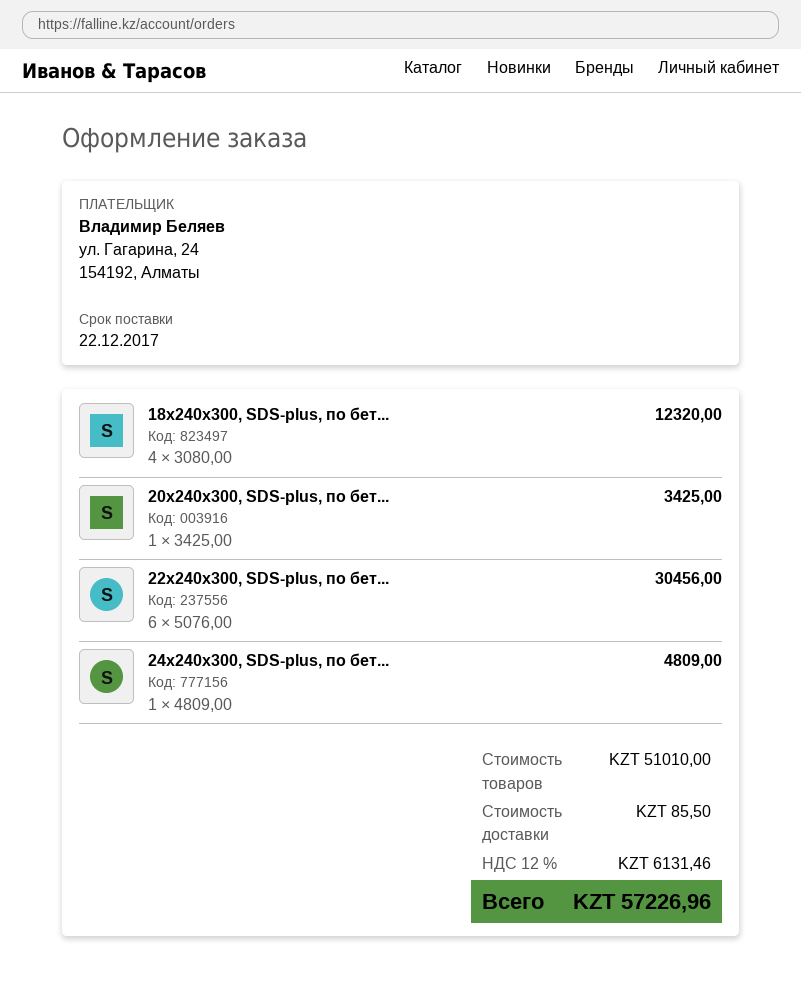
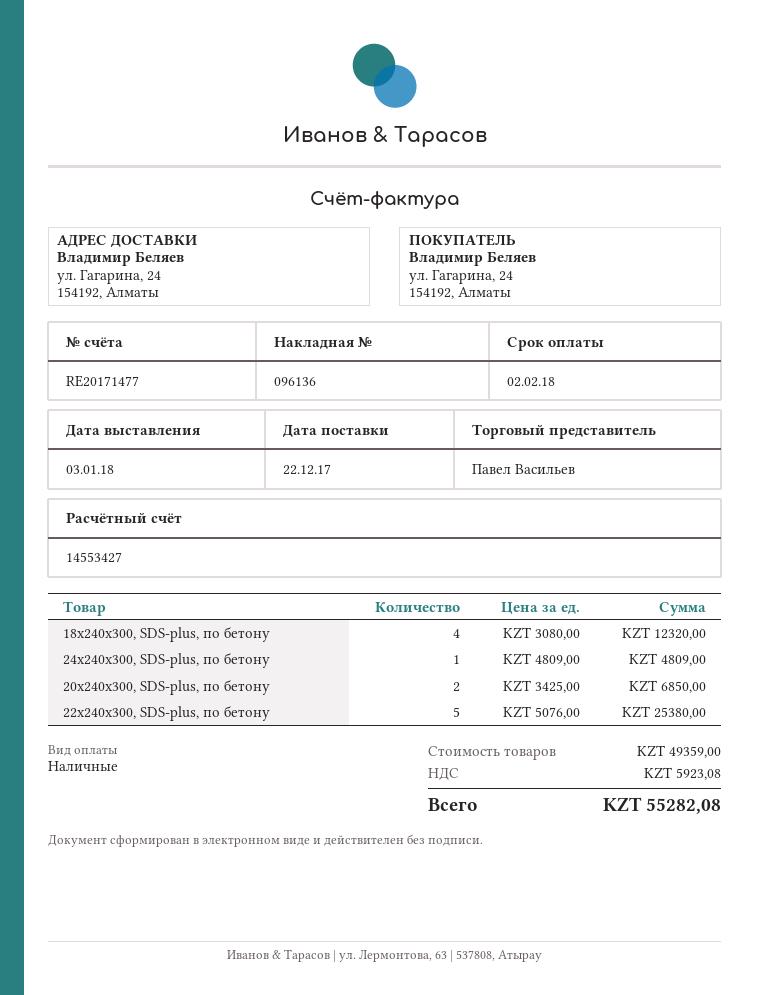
20x240x300, SDS-plus, по бет...: 1 x 3425.00 = 3425.00 -> 2 x 3425.00 = 6850.00
22x240x300, SDS-plus, по бет...: 6 x 5076.00 = 30456.00 -> 5 x 5076.00 = 25380.00
subtotal: 51010.00 -> 49359.00
shipping: 85.50 -> none
tax: 6131.46 -> 5923.08
total: 57226.96 -> 55282.08

